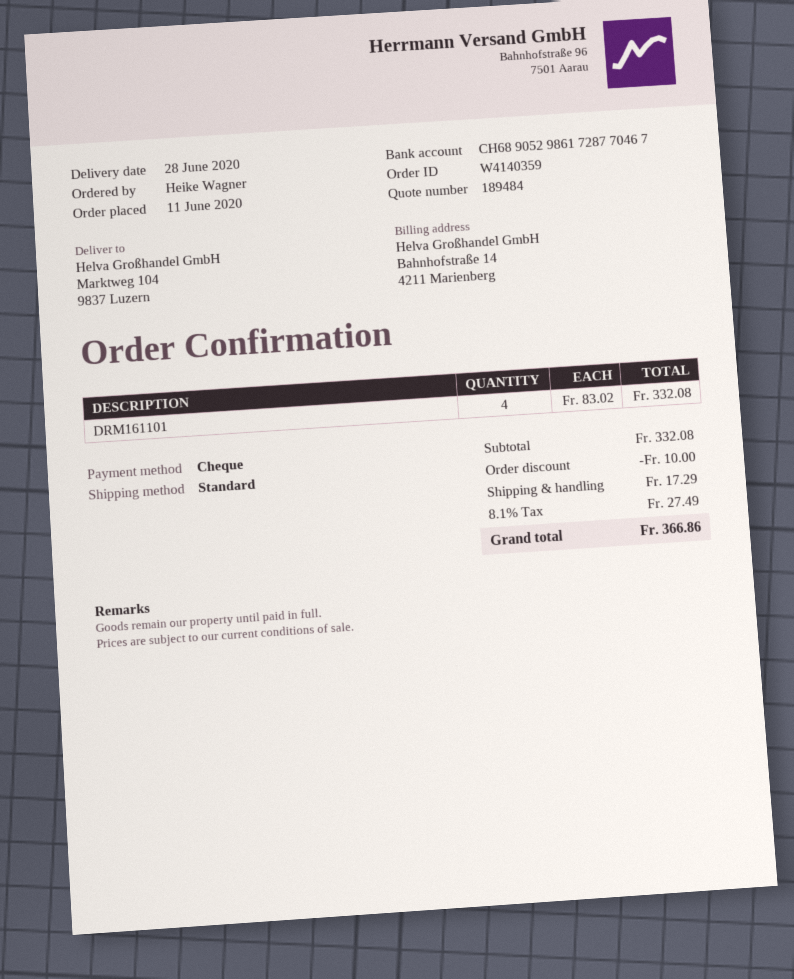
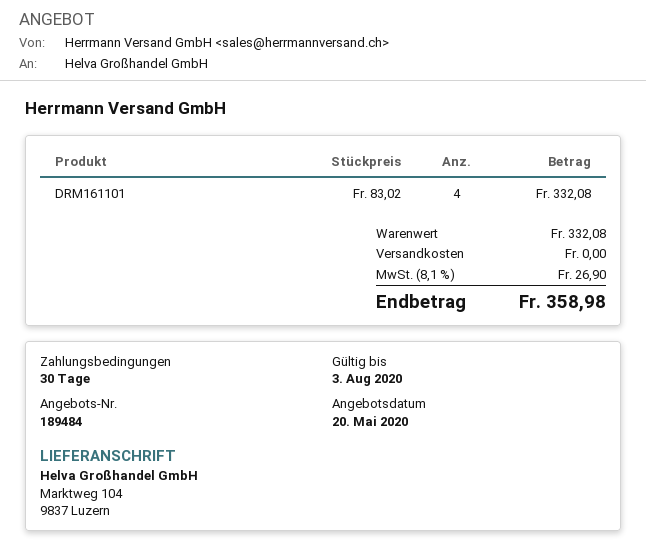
discount: 10.00 -> none
shipping: 17.29 -> 0.00
tax: 8.1% = 27.49 -> 8.1% = 26.90
total: 366.86 -> 358.98

